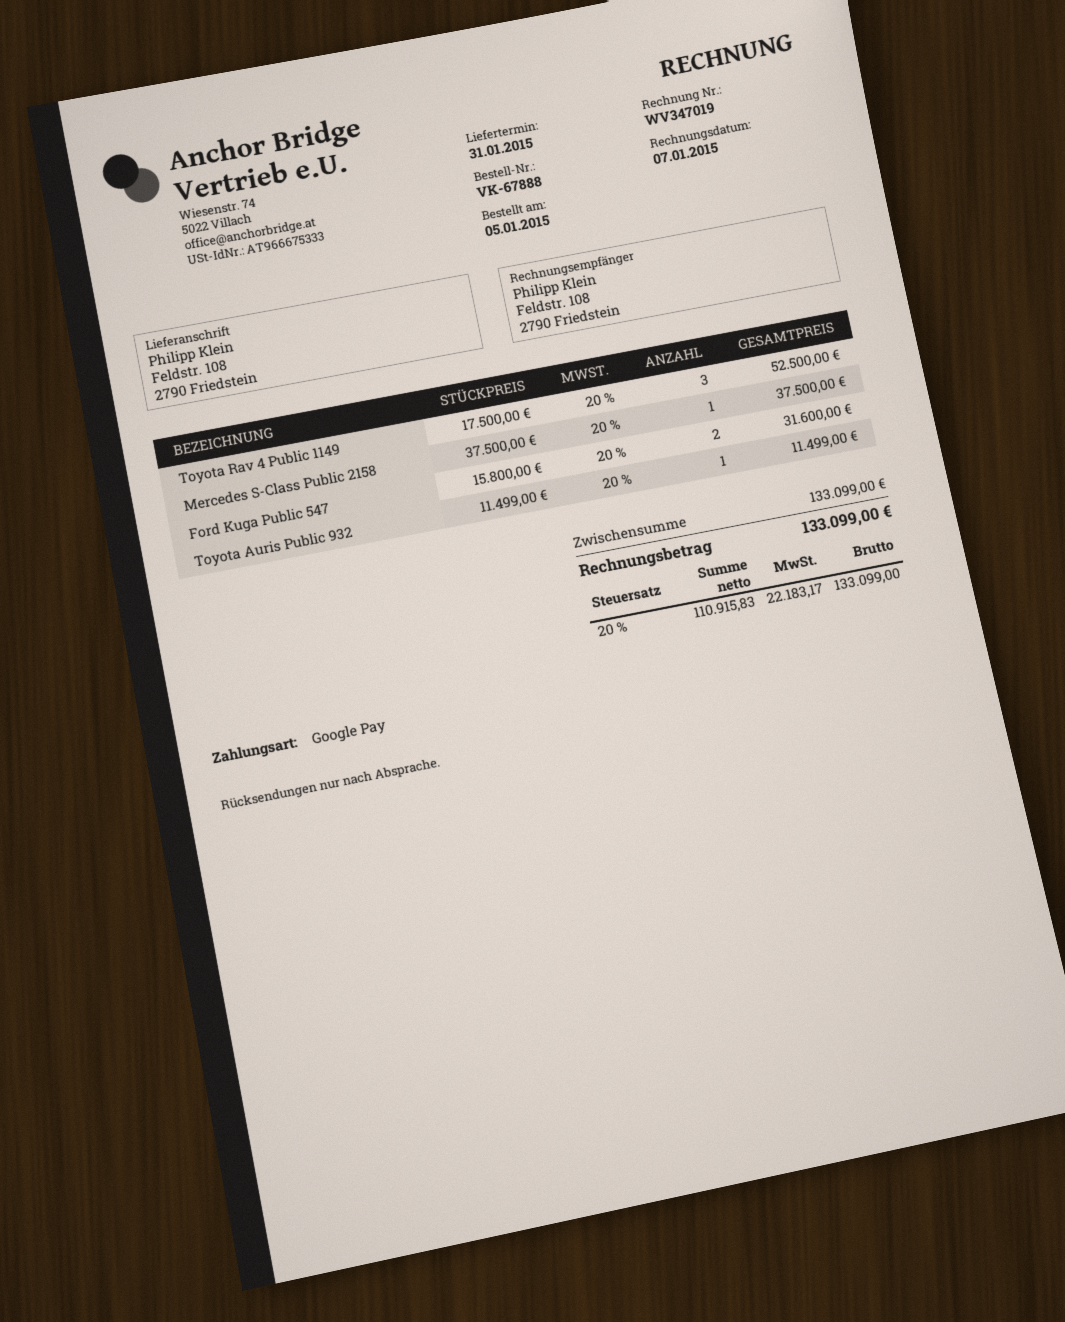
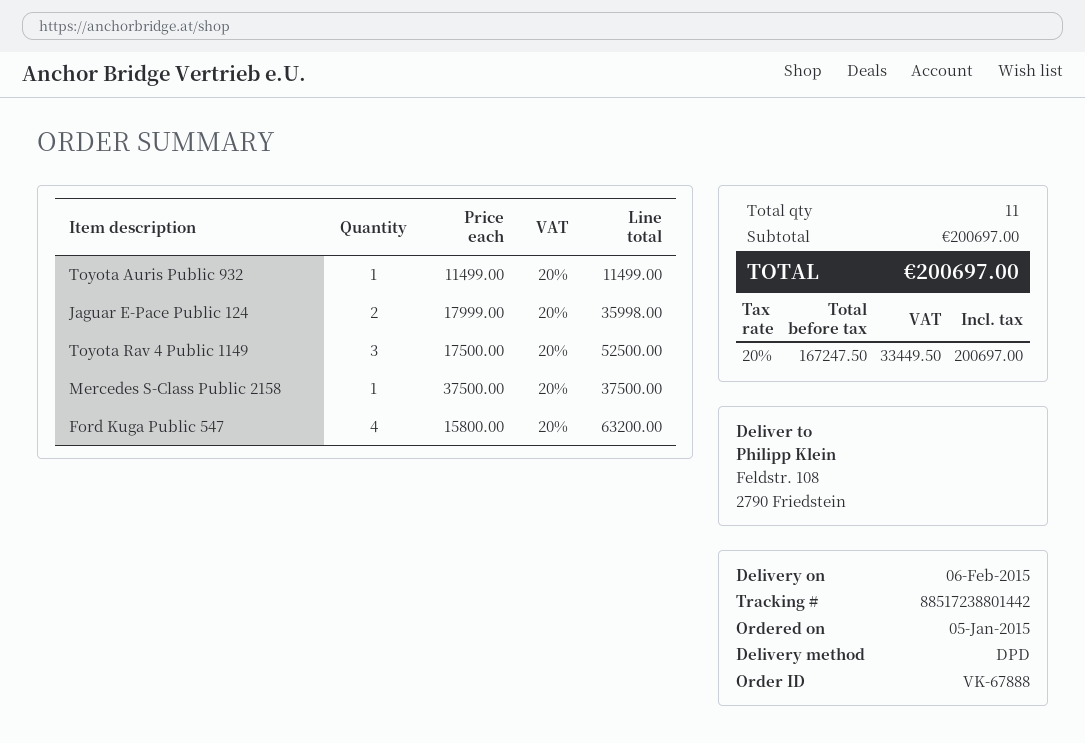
delivery date: 2015-01-31 -> 2015-02-06
Ford Kuga Public 547: 2 x 15800.00 = 31600.00 -> 4 x 15800.00 = 63200.00
Jaguar E-Pace Public 124: none -> 2 x 17999.00 = 35998.00
subtotal: 133099.00 -> 200697.00
net: 110915.83 -> 167247.50
tax: 20% = 22183.17 -> 20% = 33449.50
total: 133099.00 -> 200697.00

